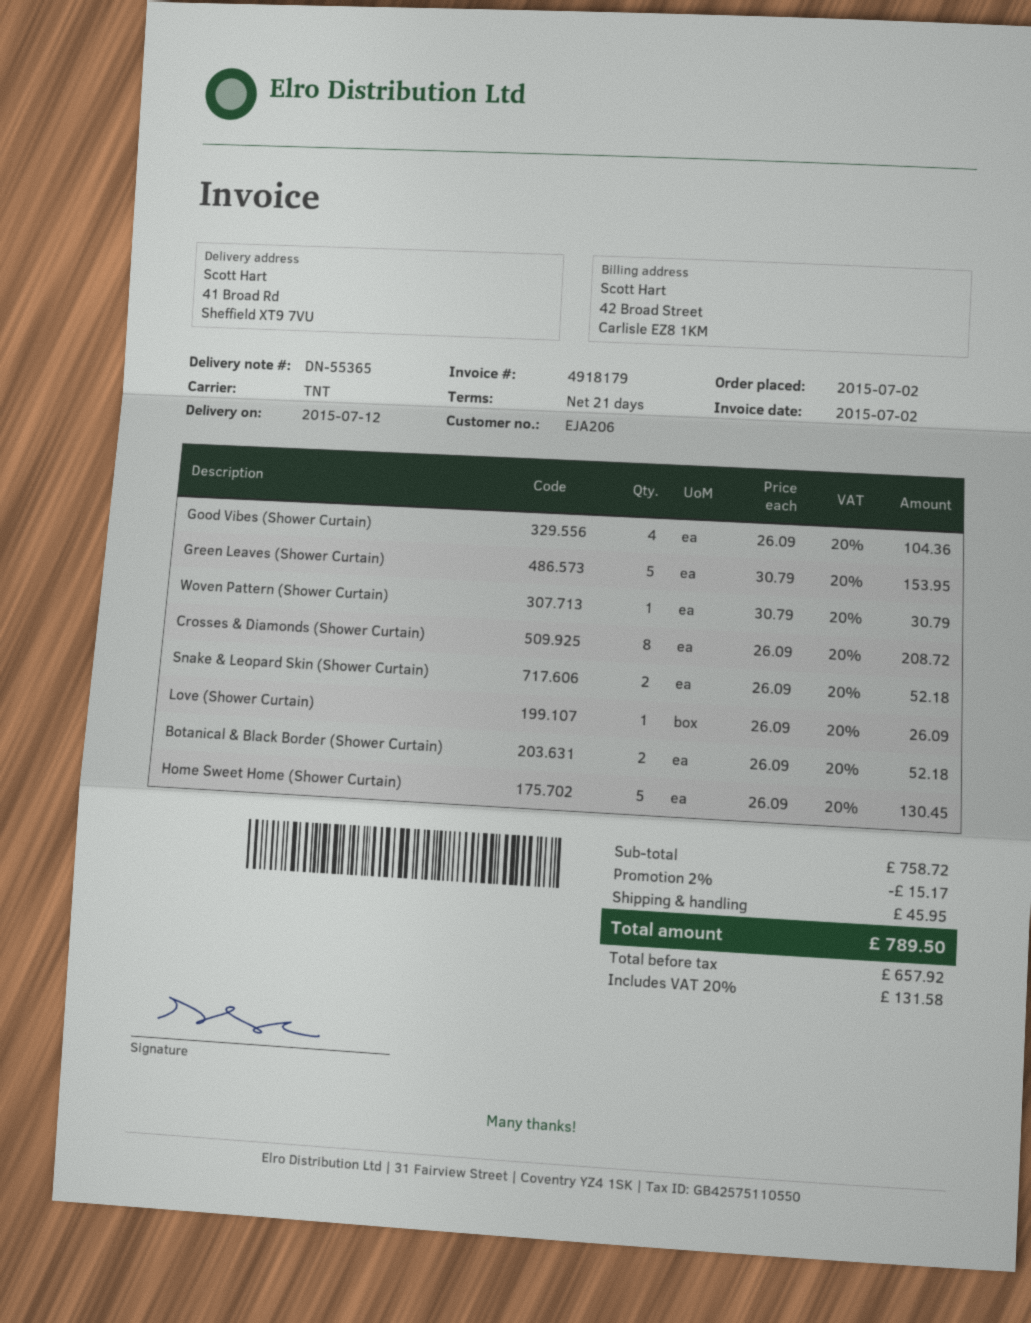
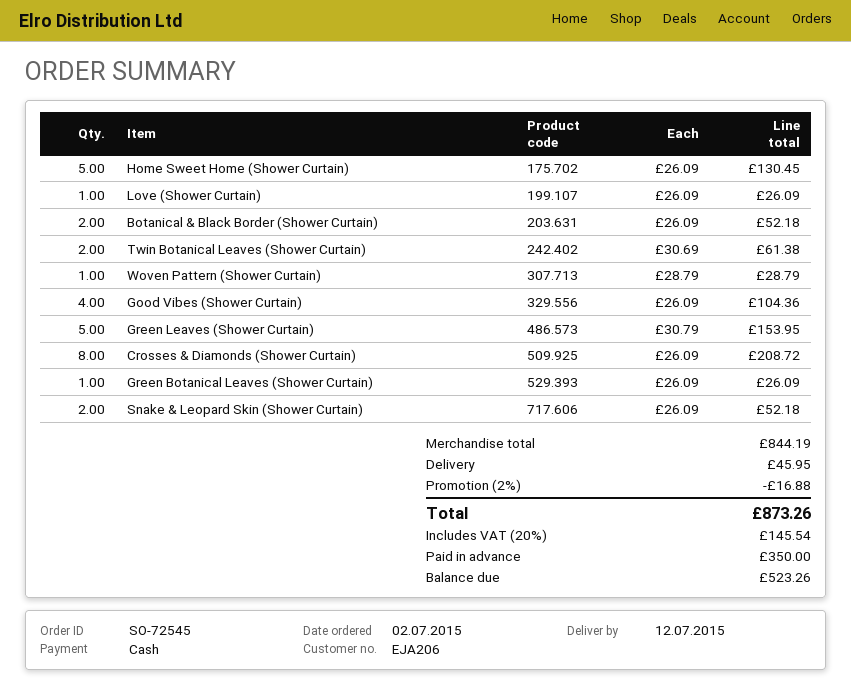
Woven Pattern (Shower Curtain): 1 x 30.79 = 30.79 -> 1 x 28.79 = 28.79
Twin Botanical Leaves (Shower Curtain): none -> 2 x 30.69 = 61.38
Green Botanical Leaves (Shower Curtain): none -> 1 x 26.09 = 26.09
subtotal: 758.72 -> 844.19
discount: 2% = 15.17 -> 2% = 16.88
tax: 20% = 131.58 -> 20% = 145.54
total: 789.50 -> 873.26

